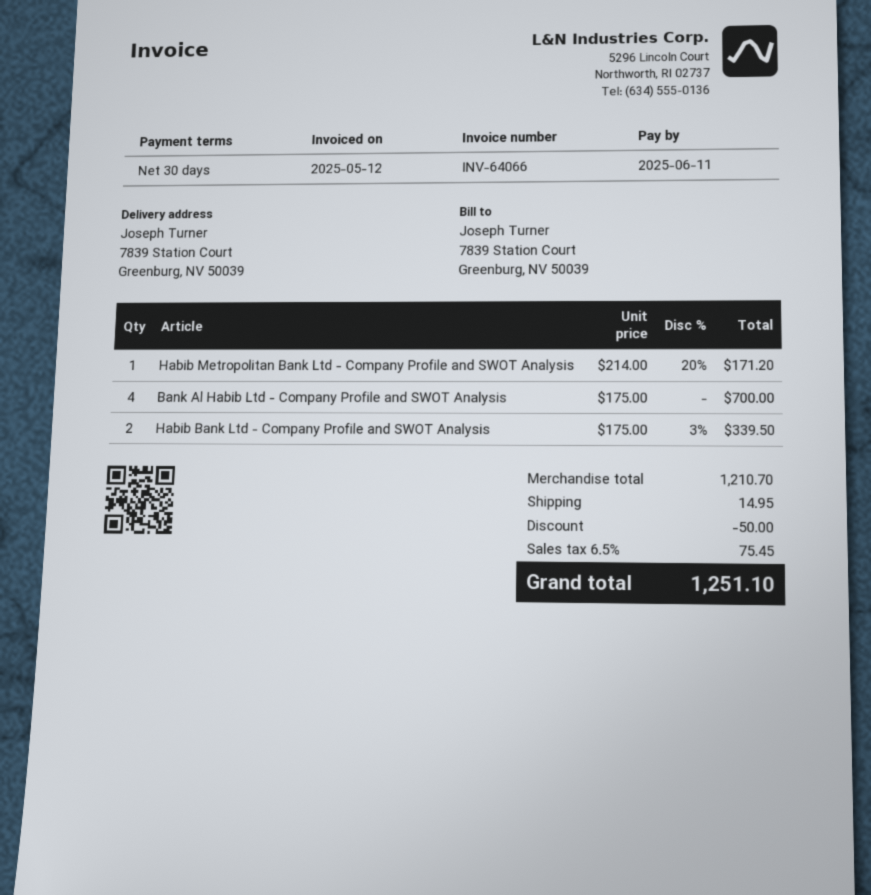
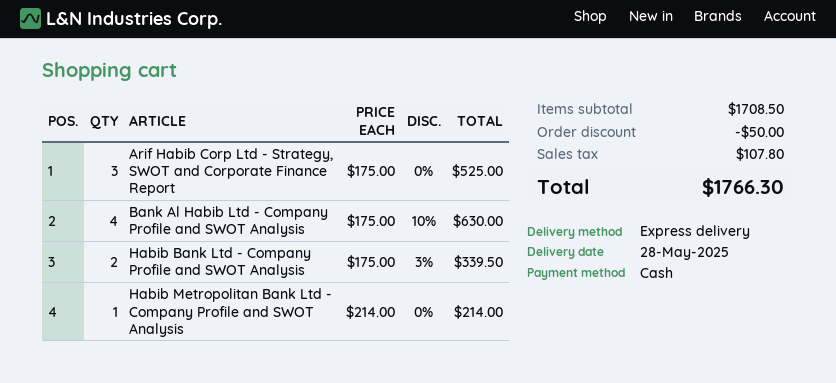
Habib Metropolitan Bank Ltd - Company Profile and SWOT Analysis: 1 x 214.00 - 20% = 171.20 -> 1 x 214.00 = 214.00
Bank Al Habib Ltd - Company Profile and SWOT Analysis: 4 x 175.00 = 700.00 -> 4 x 175.00 - 10% = 630.00
Arif Habib Corp Ltd - Strategy, SWOT and Corporate Finance Report: none -> 3 x 175.00 = 525.00
subtotal: 1210.70 -> 1708.50
shipping: 14.95 -> none
tax: 75.45 -> 107.80
total: 1251.10 -> 1766.30

